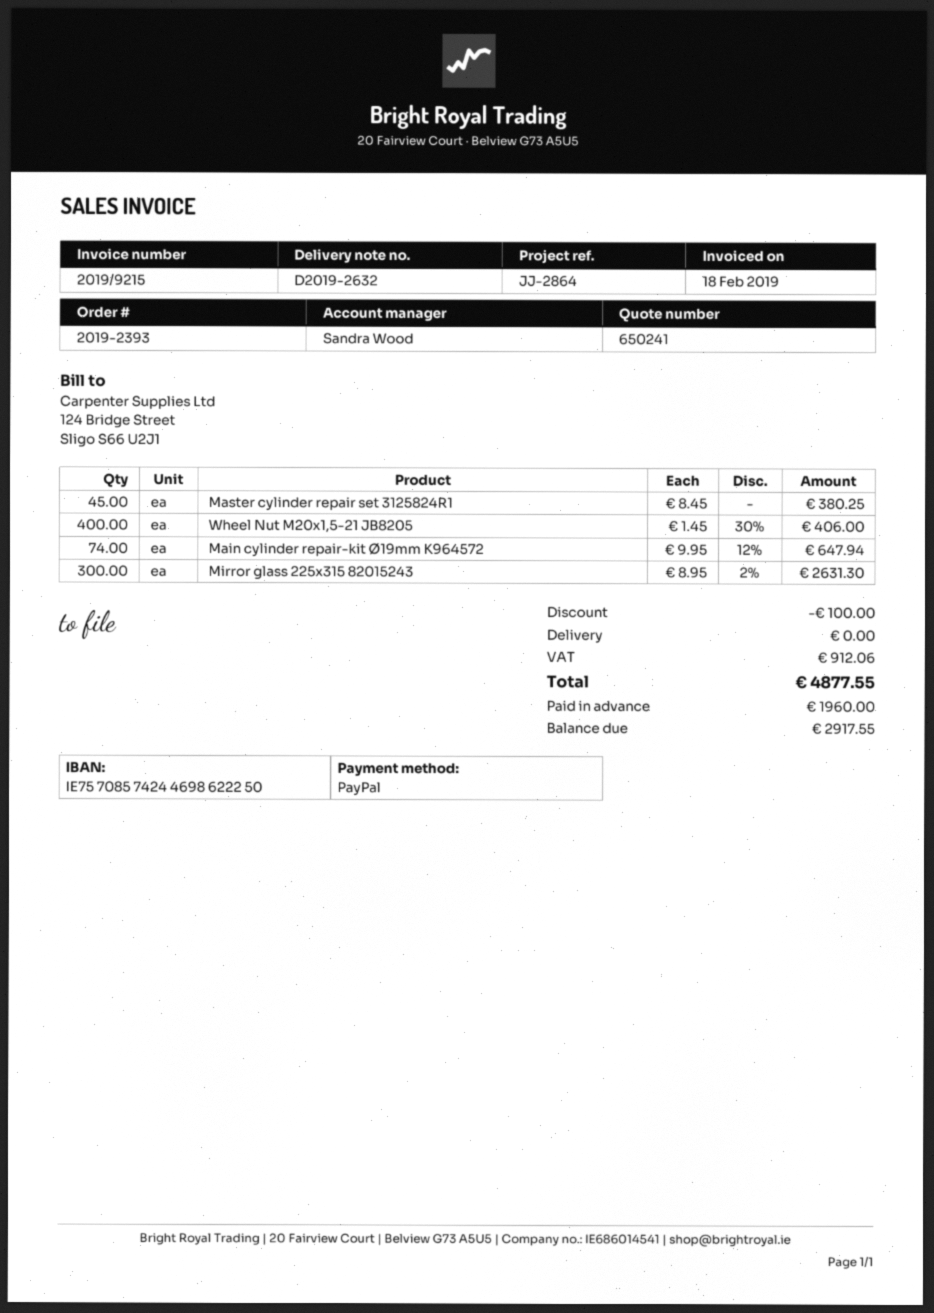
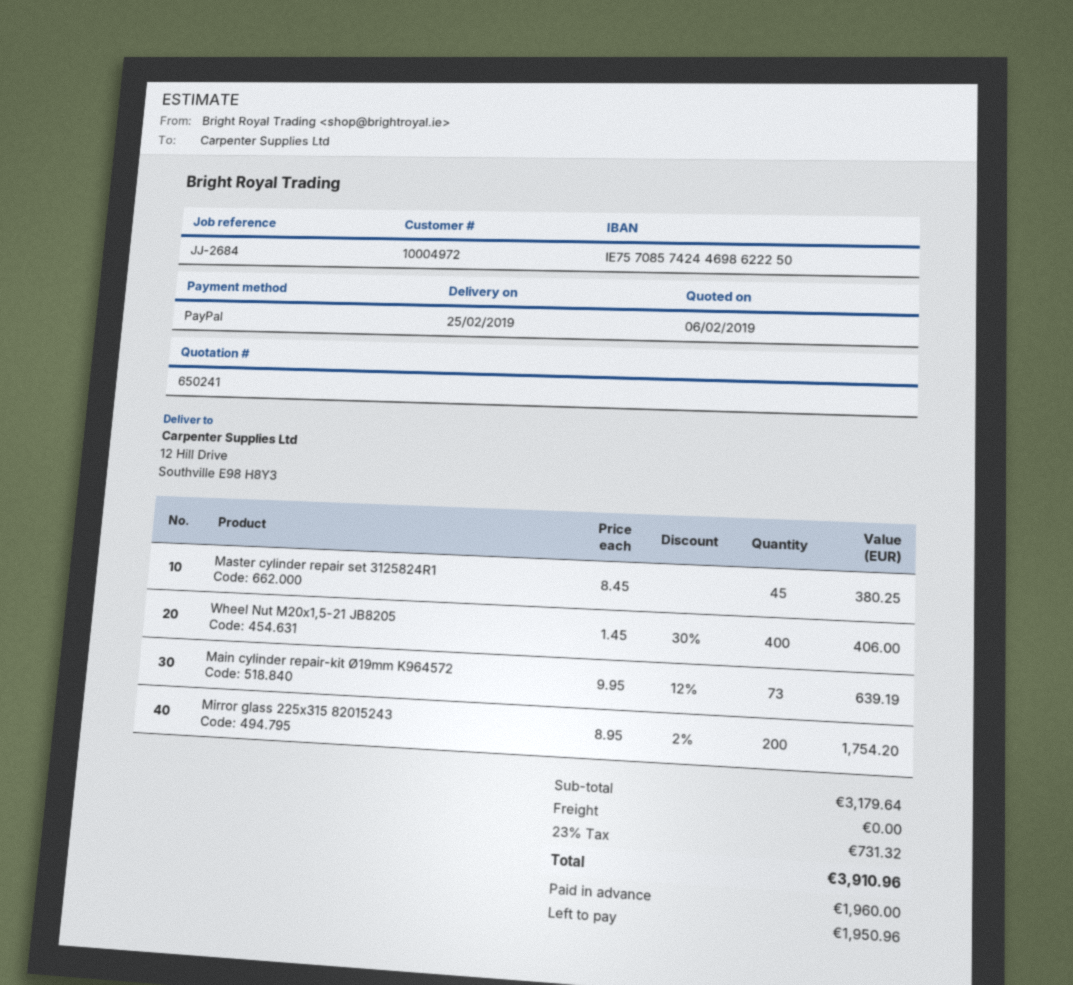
reference: JJ-2864 -> JJ-2684
Main cylinder repair-kit Ø19mm K964572: 74 x 9.95 - 12% = 647.94 -> 73 x 9.95 - 12% = 639.19
Mirror glass 225x315 82015243: 300 x 8.95 - 2% = 2631.30 -> 200 x 8.95 - 2% = 1754.20
discount: 100.00 -> none
tax: 912.06 -> 731.32
total: 4877.55 -> 3910.96
balance: 2917.55 -> 1950.96

